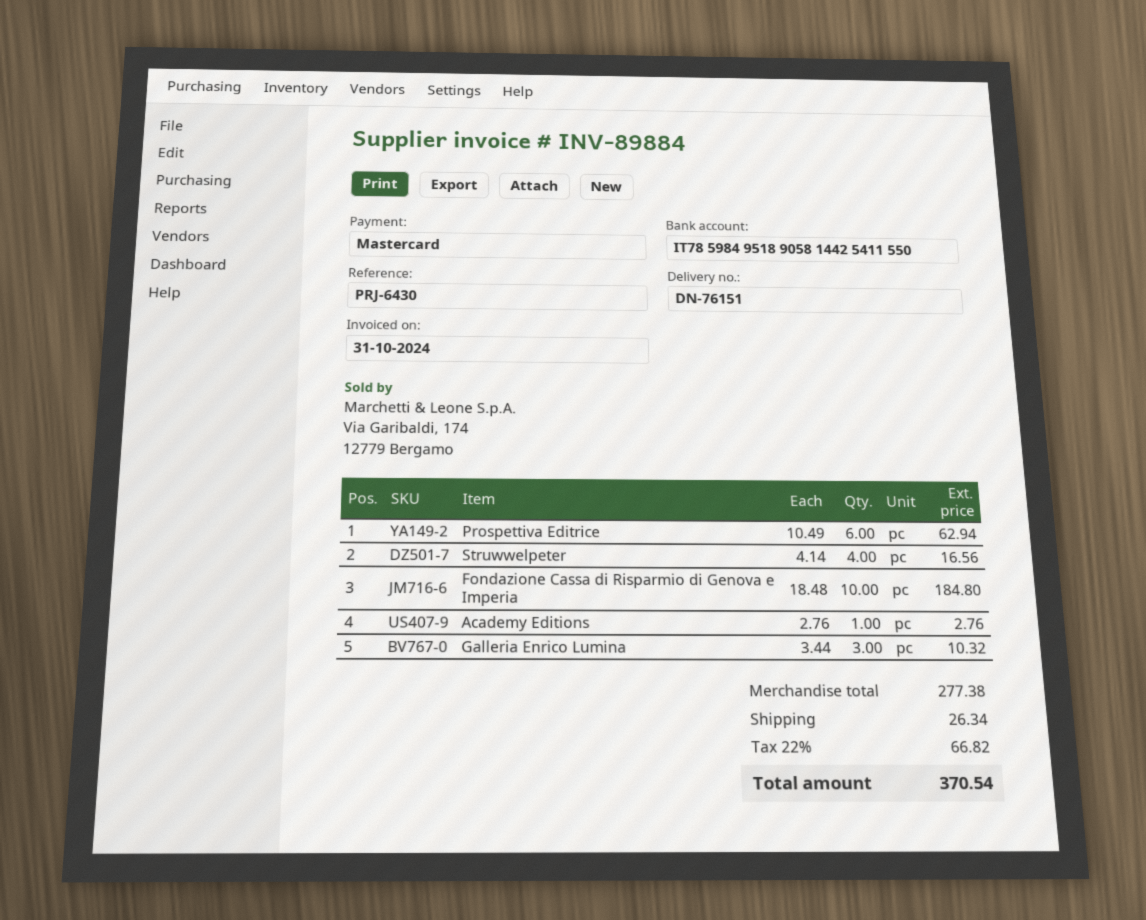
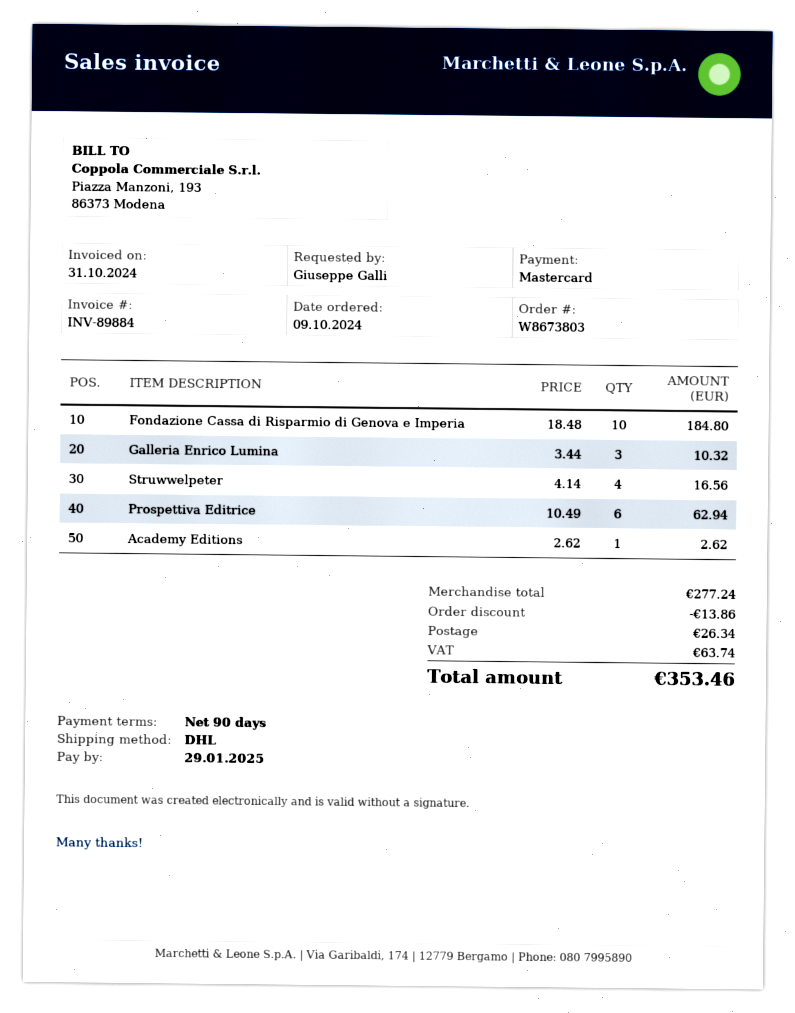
Academy Editions: 1 x 2.76 = 2.76 -> 1 x 2.62 = 2.62
subtotal: 277.38 -> 277.24
discount: none -> 13.86
tax: 66.82 -> 63.74
total: 370.54 -> 353.46

